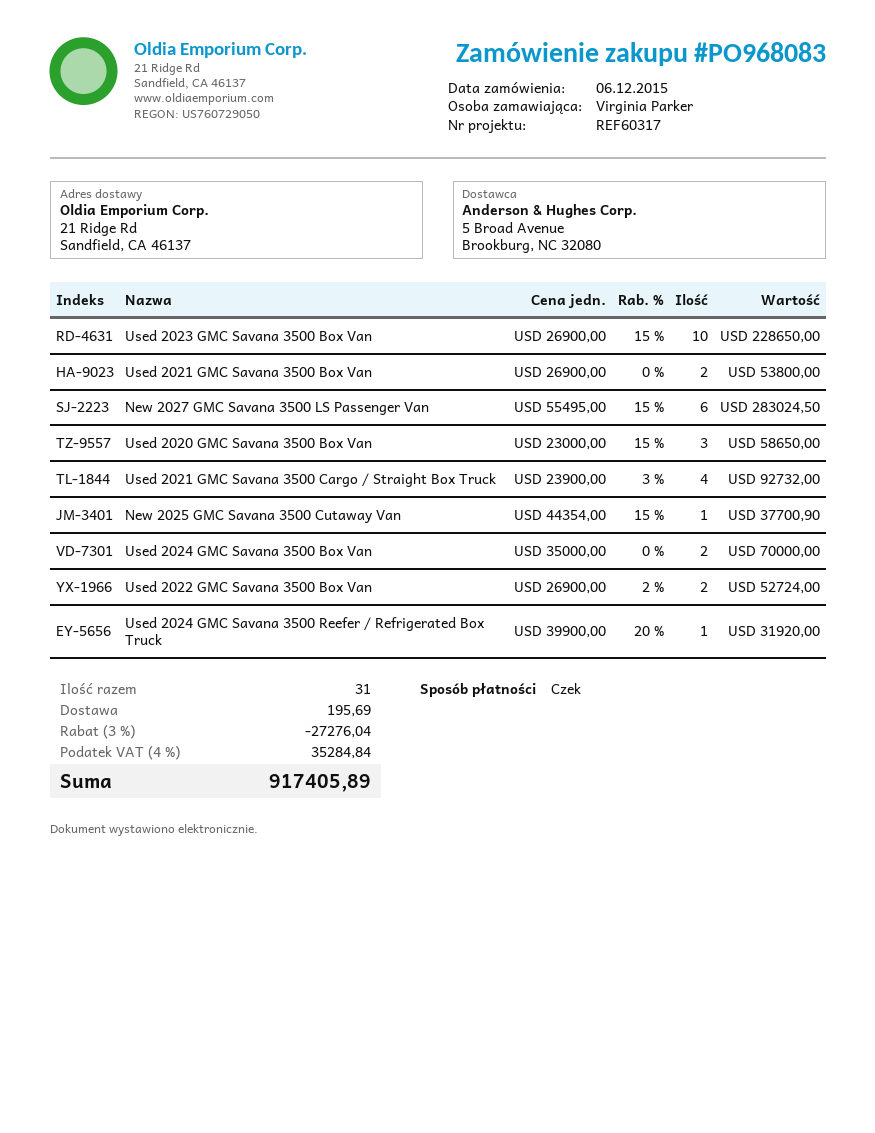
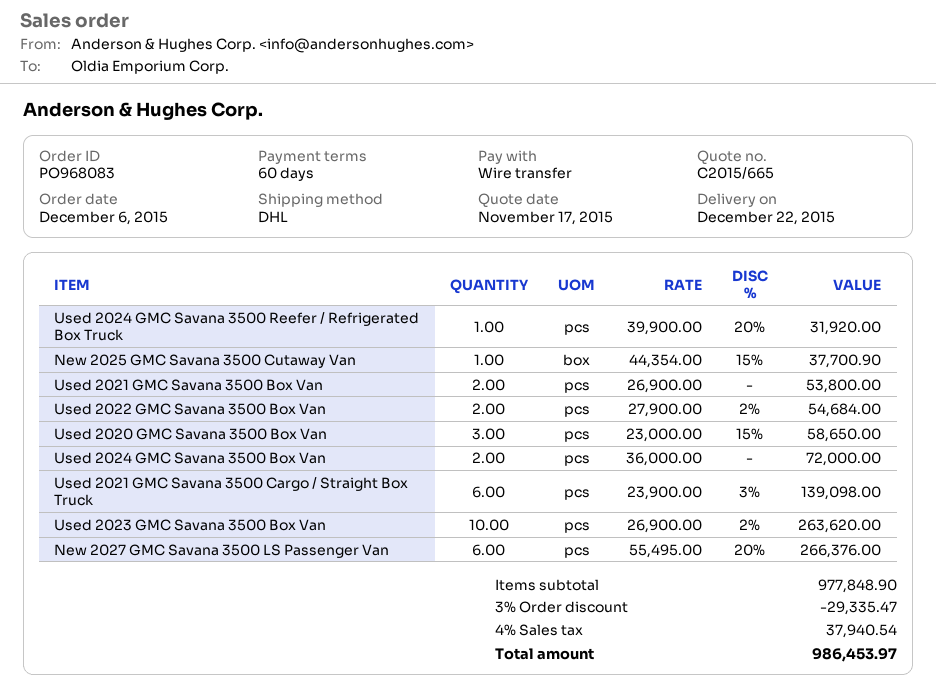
payment method: cheque -> bank transfer
Used 2023 GMC Savana 3500 Box Van: 10 x 26900.00 - 15% = 228650.00 -> 10 x 26900.00 - 2% = 263620.00
New 2027 GMC Savana 3500 LS Passenger Van: 6 x 55495.00 - 15% = 283024.50 -> 6 x 55495.00 - 20% = 266376.00
Used 2021 GMC Savana 3500 Cargo / Straight Box Truck: 4 x 23900.00 - 3% = 92732.00 -> 6 x 23900.00 - 3% = 139098.00
Used 2024 GMC Savana 3500 Box Van: 2 x 35000.00 = 70000.00 -> 2 x 36000.00 = 72000.00
Used 2022 GMC Savana 3500 Box Van: 2 x 26900.00 - 2% = 52724.00 -> 2 x 27900.00 - 2% = 54684.00
discount: 3% = 27276.04 -> 3% = 29335.47
shipping: 195.69 -> none
tax: 4% = 35284.84 -> 4% = 37940.54
total: 917405.89 -> 986453.97

